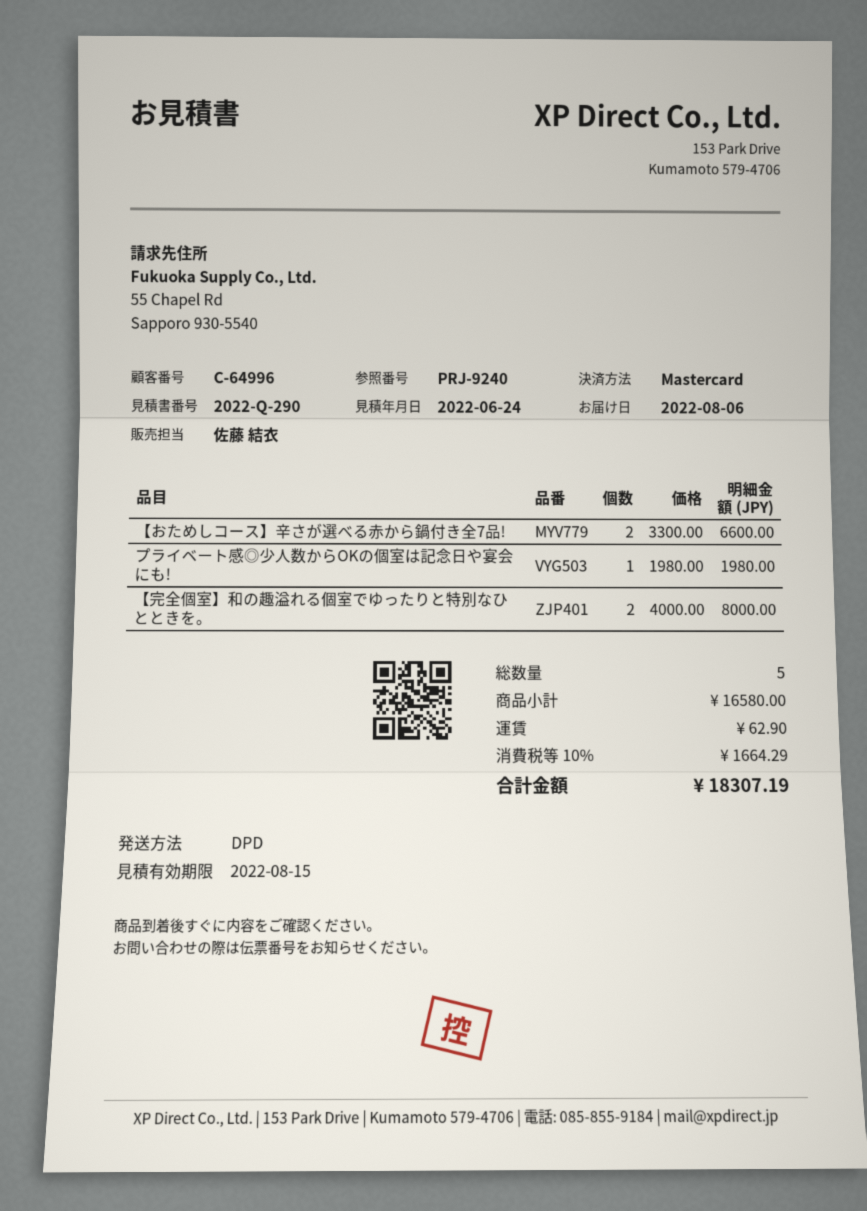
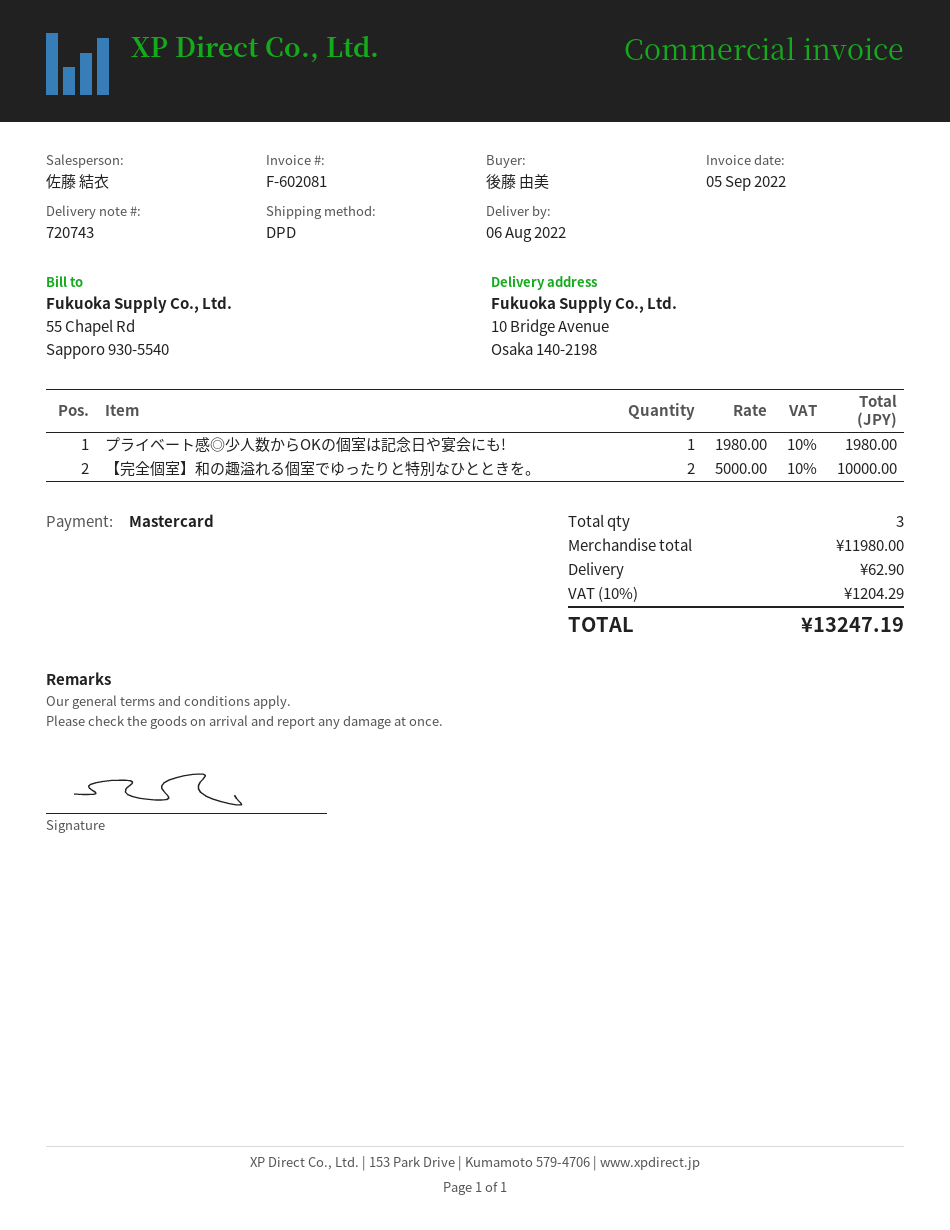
【おためしコース】辛さが選べる赤から鍋付き全7品!: 2 x 3300.00 = 6600.00 -> none
【完全個室】和の趣溢れる個室でゆったりと特別なひとときを。: 2 x 4000.00 = 8000.00 -> 2 x 5000.00 = 10000.00
total quantity: 5 -> 3
subtotal: 16580.00 -> 11980.00
tax: 10% = 1664.29 -> 10% = 1204.29
total: 18307.19 -> 13247.19

